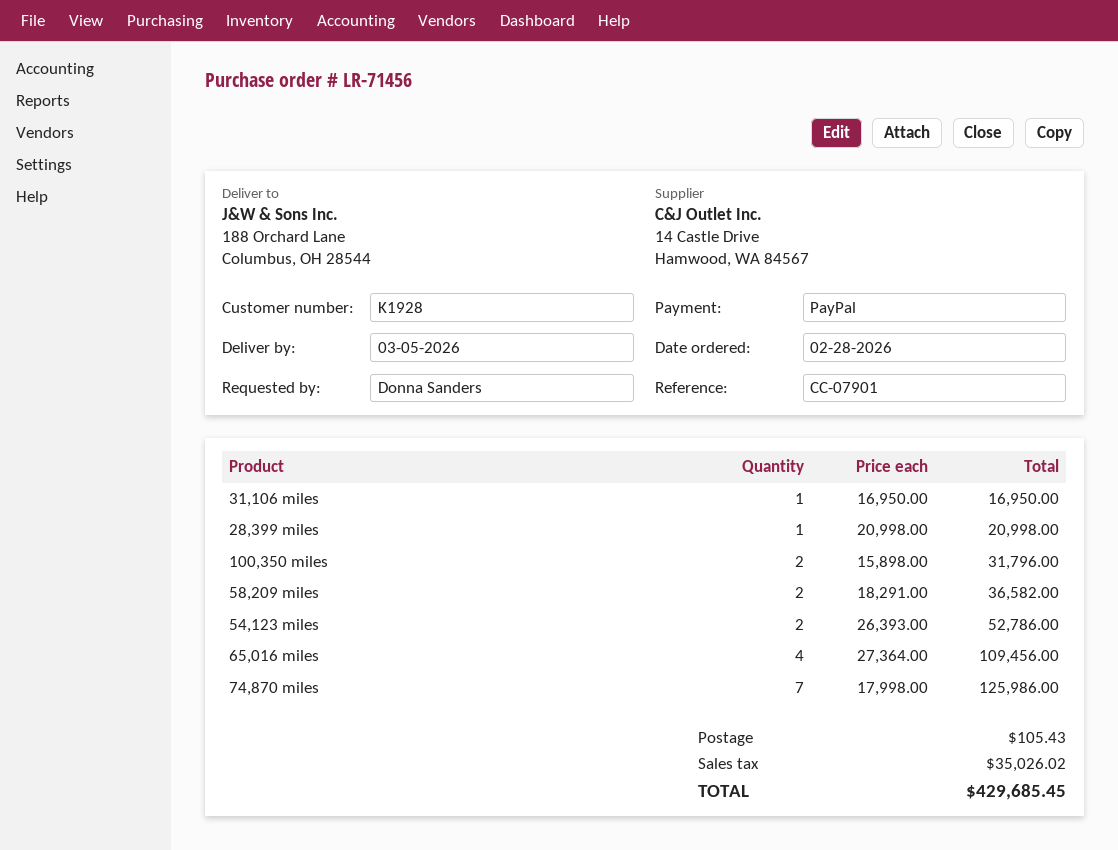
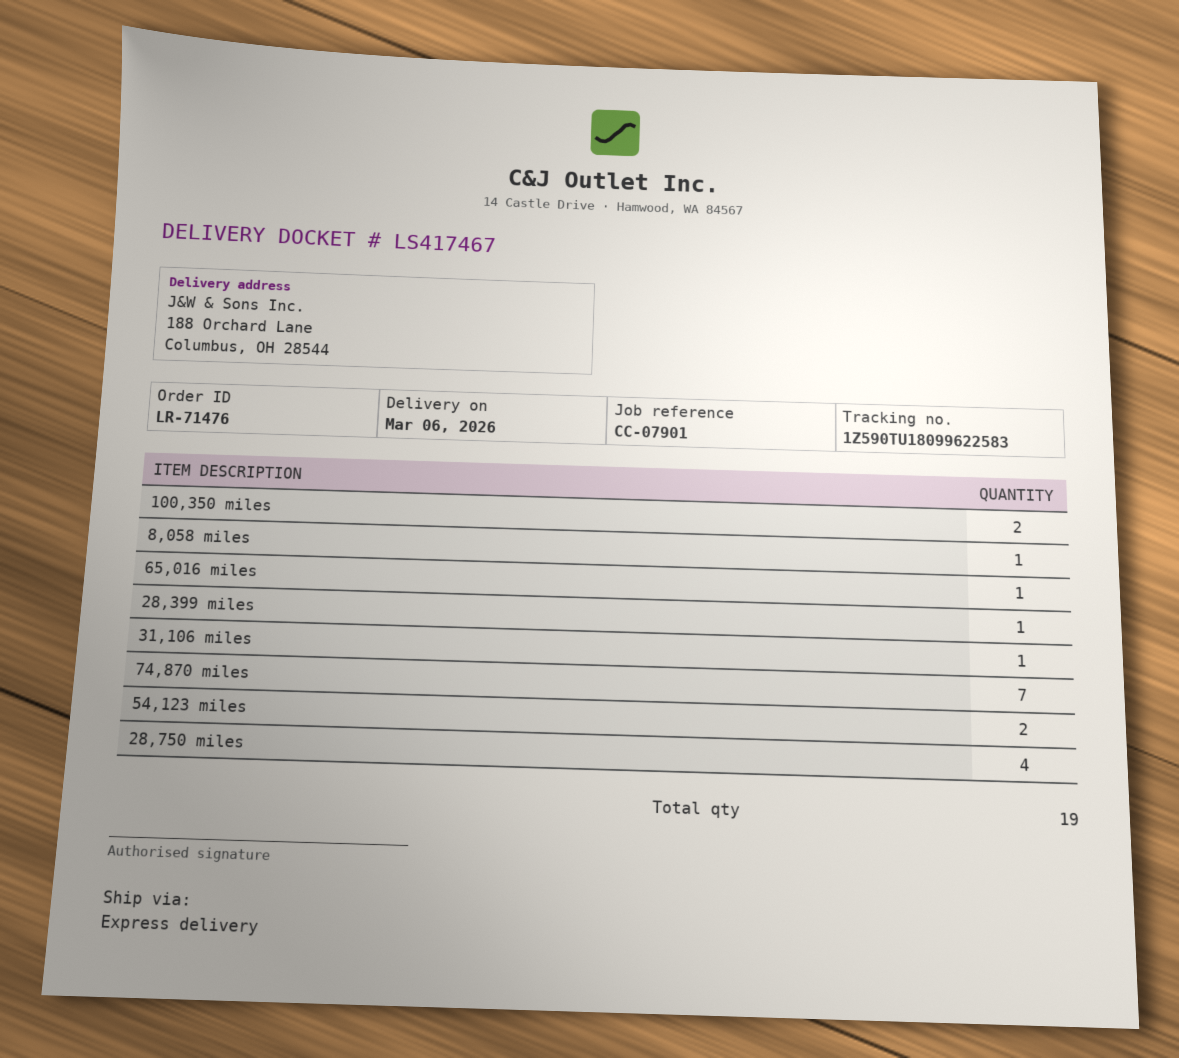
order number: LR-71456 -> LR-71476
delivery date: 2026-03-05 -> 2026-03-06
58,209 miles: 2 -> none
65,016 miles: 4 -> 1
8,058 miles: none -> 1
28,750 miles: none -> 4

